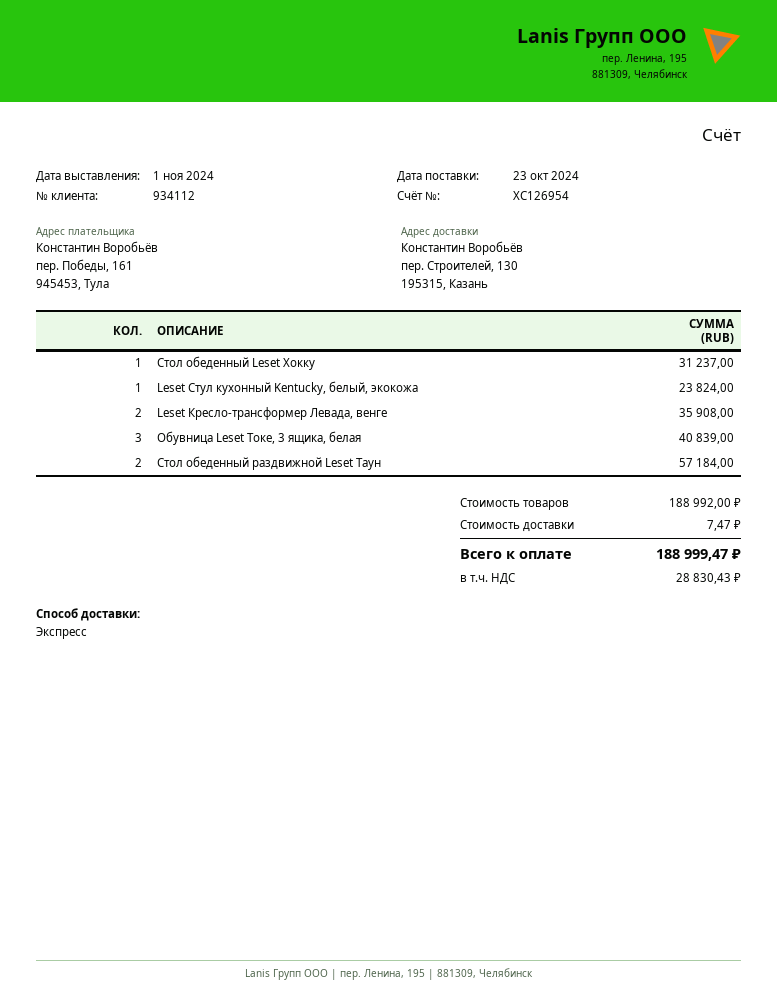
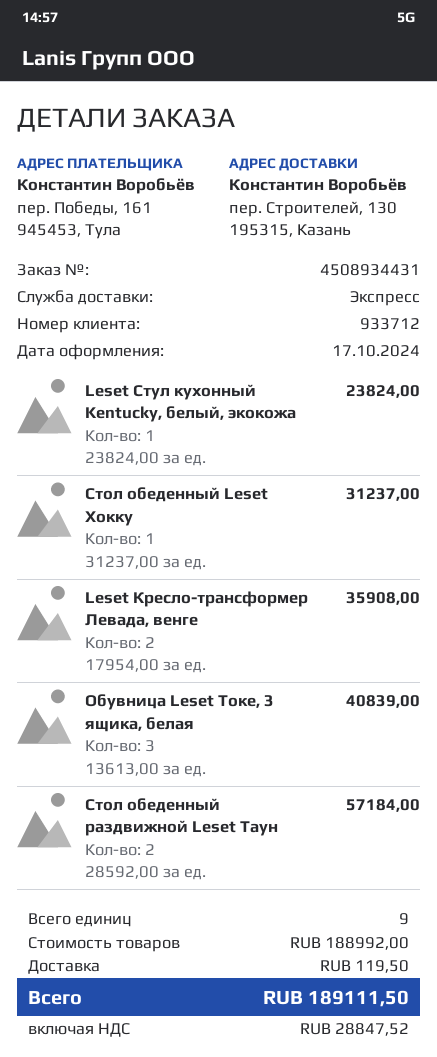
customer number: 934112 -> 933712
shipping: 7.47 -> 119.50
tax: 28830.43 -> 28847.52
total: 188999.47 -> 189111.50

